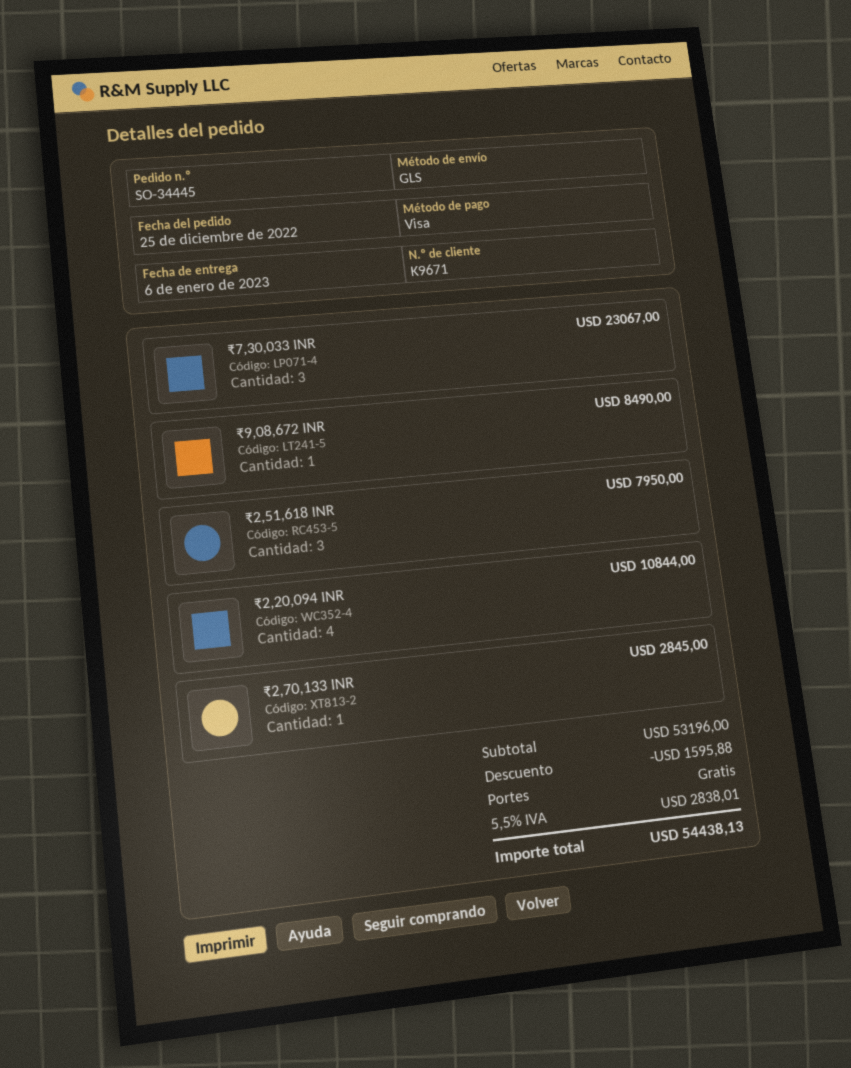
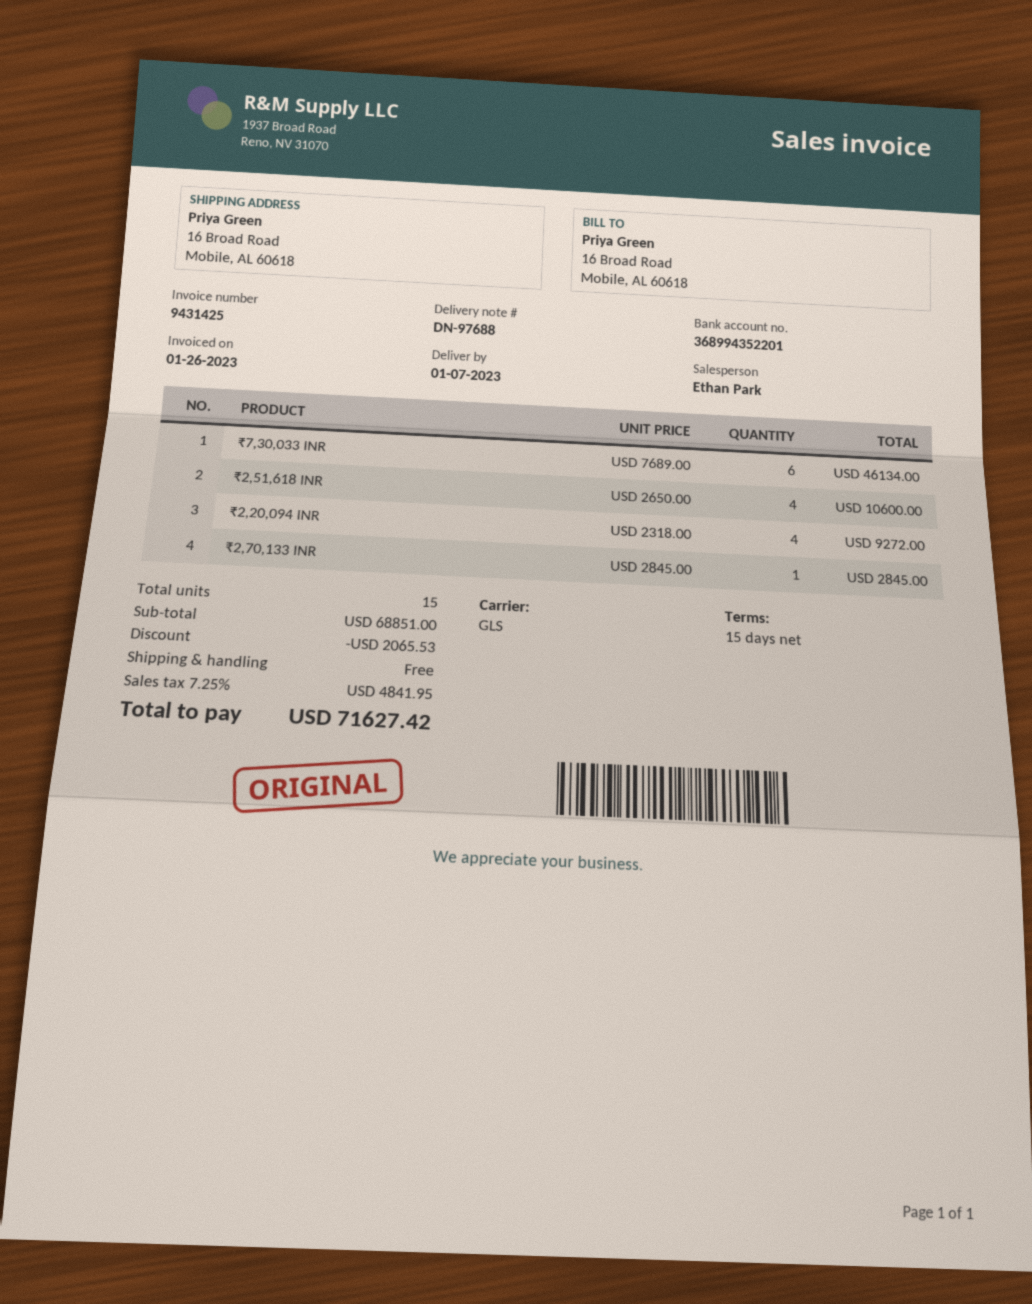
delivery date: 2023-01-06 -> 2023-01-07
₹7,30,033 INR: 3 for 23067.00 -> 6 for 46134.00
₹9,08,672 INR: 1 for 8490.00 -> none
₹2,51,618 INR: 3 for 7950.00 -> 4 for 10600.00
₹2,20,094 INR: 4 for 10844.00 -> 4 for 9272.00
subtotal: 53196.00 -> 68851.00
discount: 1595.88 -> 2065.53
tax: 5.5% = 2838.01 -> 7.25% = 4841.95
total: 54438.13 -> 71627.42

